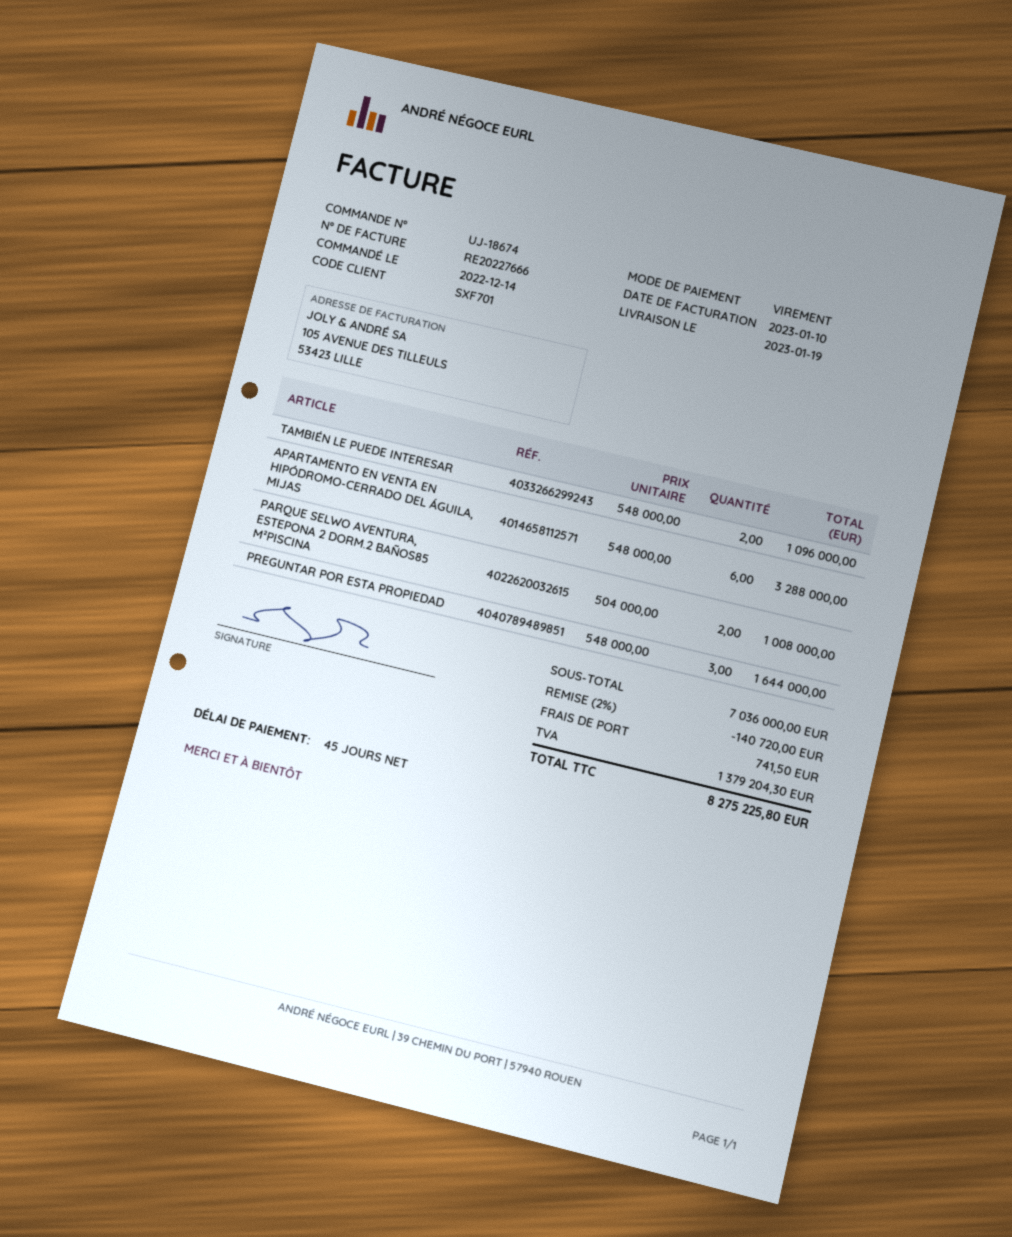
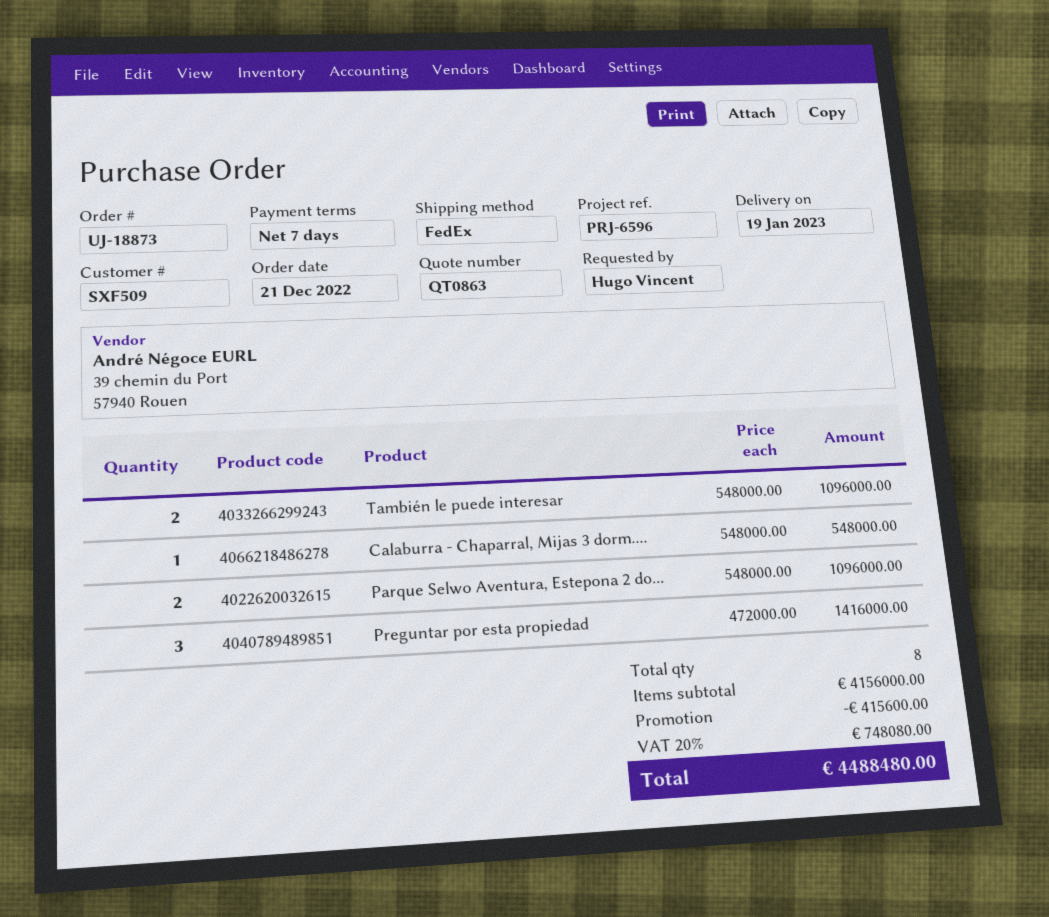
order number: UJ-18674 -> UJ-18873
order date: 2022-12-14 -> 2022-12-21
payment terms: 45 days -> 7 days
customer number: SXF701 -> SXF509
APARTAMENTO EN VENTA EN HIPÓDROMO-CERRADO DEL ÁGUILA, MIJAS: 6 x 548000.00 = 3288000.00 -> none
PARQUE SELWO AVENTURA, ESTEPONA 2 DORM.2 BAÑOS85 M²PISCINA: 2 x 504000.00 = 1008000.00 -> 2 x 548000.00 = 1096000.00
PREGUNTAR POR ESTA PROPIEDAD: 3 x 548000.00 = 1644000.00 -> 3 x 472000.00 = 1416000.00
Calaburra - Chaparral, Mijas 3 dorm....: none -> 1 x 548000.00 = 548000.00
subtotal: 7036000.00 -> 4156000.00
discount: 140720.00 -> 415600.00
shipping: 741.50 -> none
tax: 1379204.30 -> 748080.00
total: 8275225.80 -> 4488480.00

